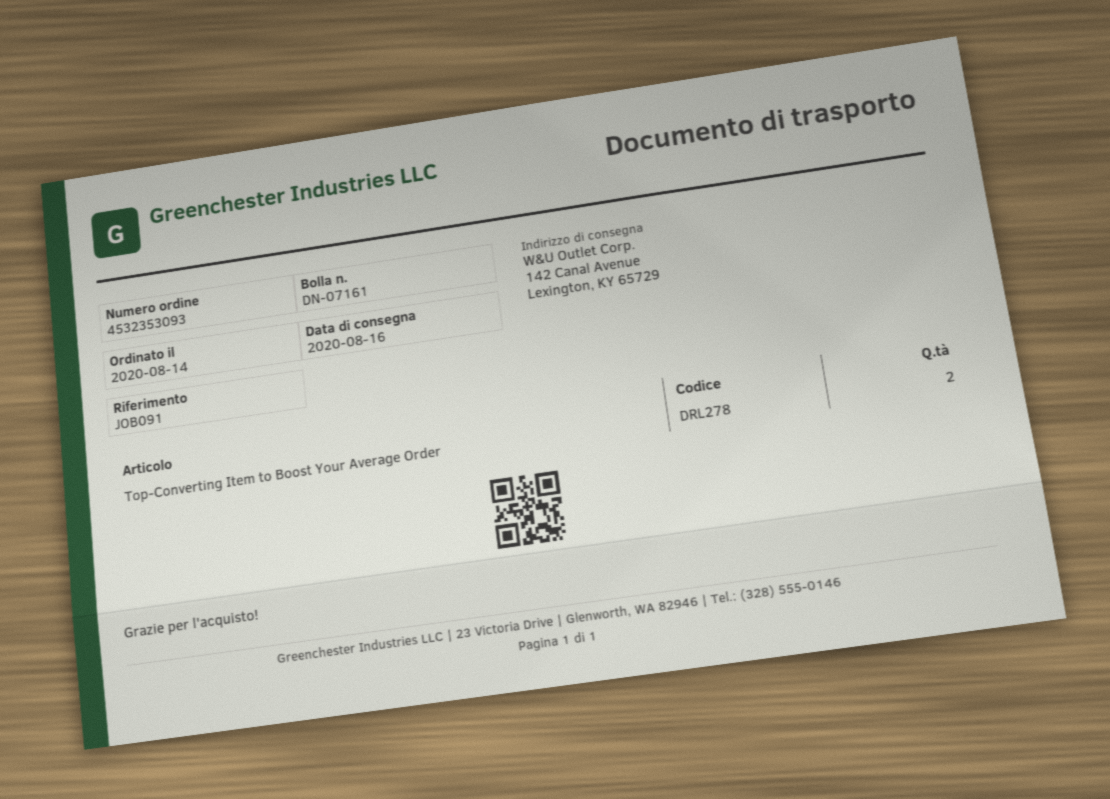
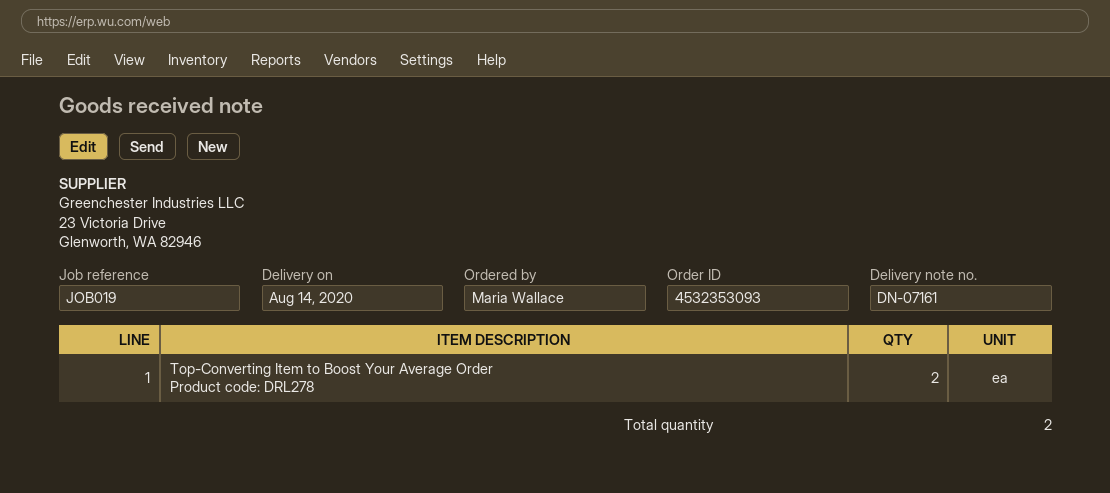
delivery date: 2020-08-16 -> 2020-08-14
reference: JOB091 -> JOB019

